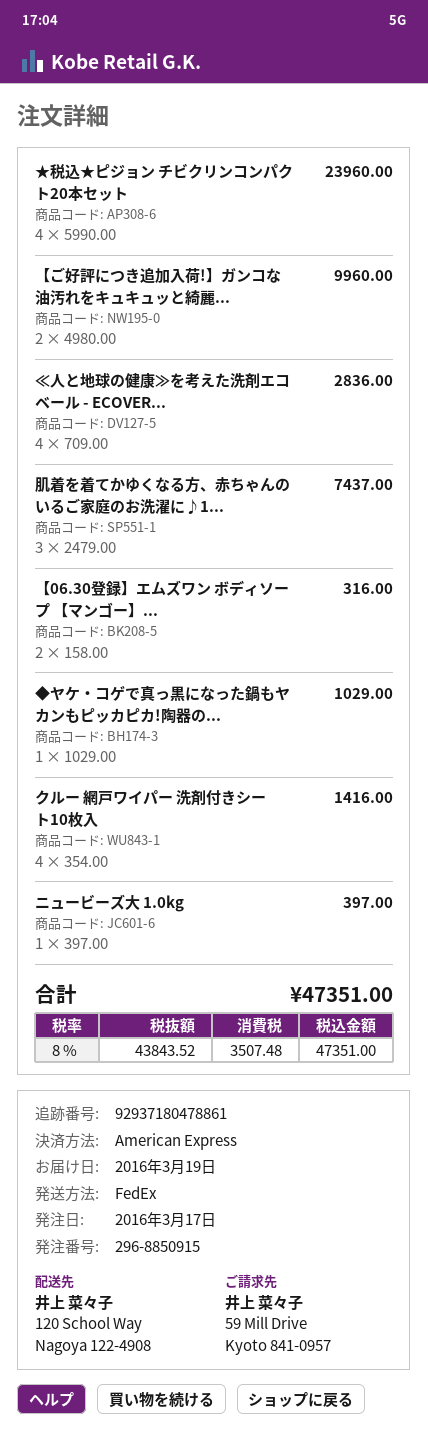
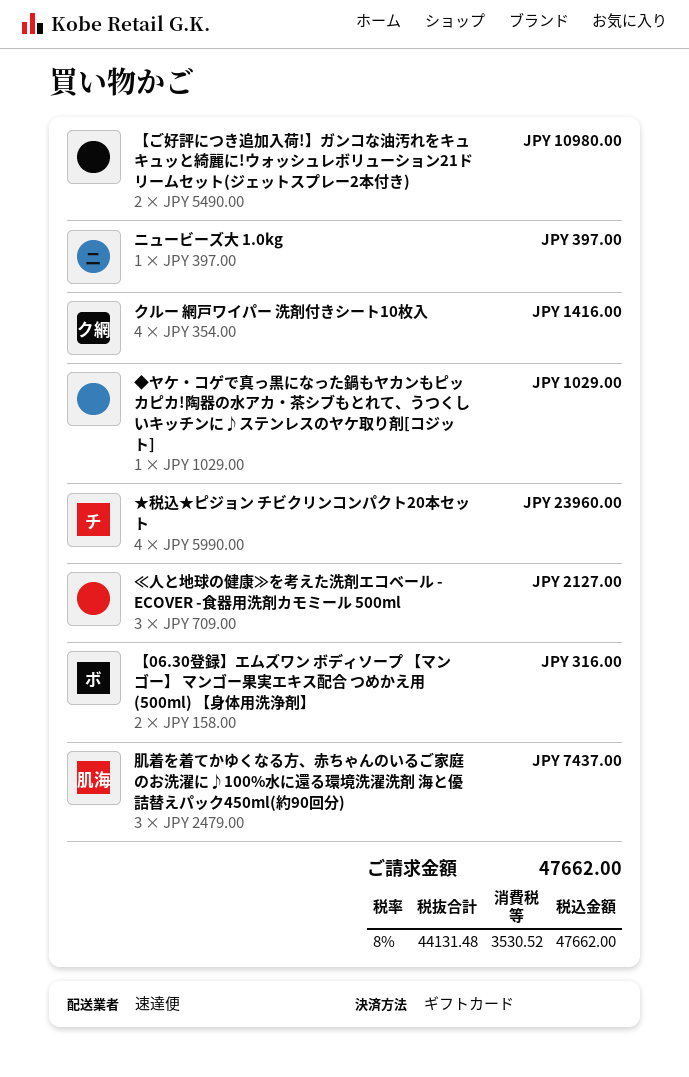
payment method: American Express -> gift card
shipping method: FedEx -> express
【ご好評につき追加入荷!】ガンコな油汚れをキュキュッと綺麗...: 2 x 4980.00 = 9960.00 -> 2 x 5490.00 = 10980.00
≪人と地球の健康≫を考えた洗剤エコベール - ECOVER...: 4 x 709.00 = 2836.00 -> 3 x 709.00 = 2127.00
net: 43843.52 -> 44131.48
tax: 8% = 3507.48 -> 8% = 3530.52
total: 47351.00 -> 47662.00

